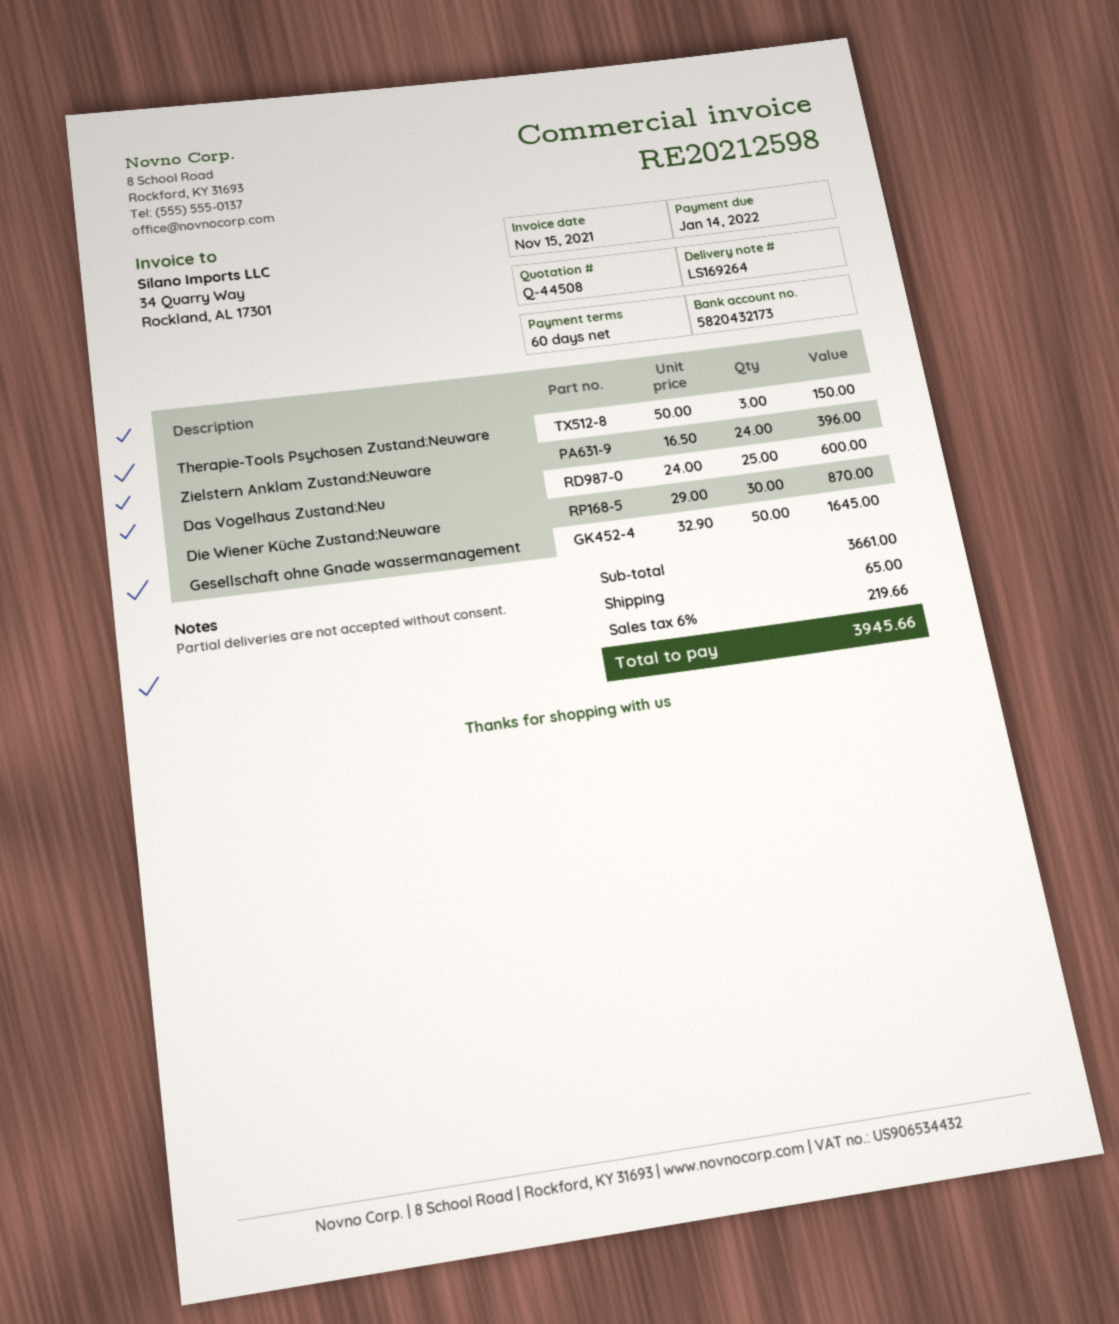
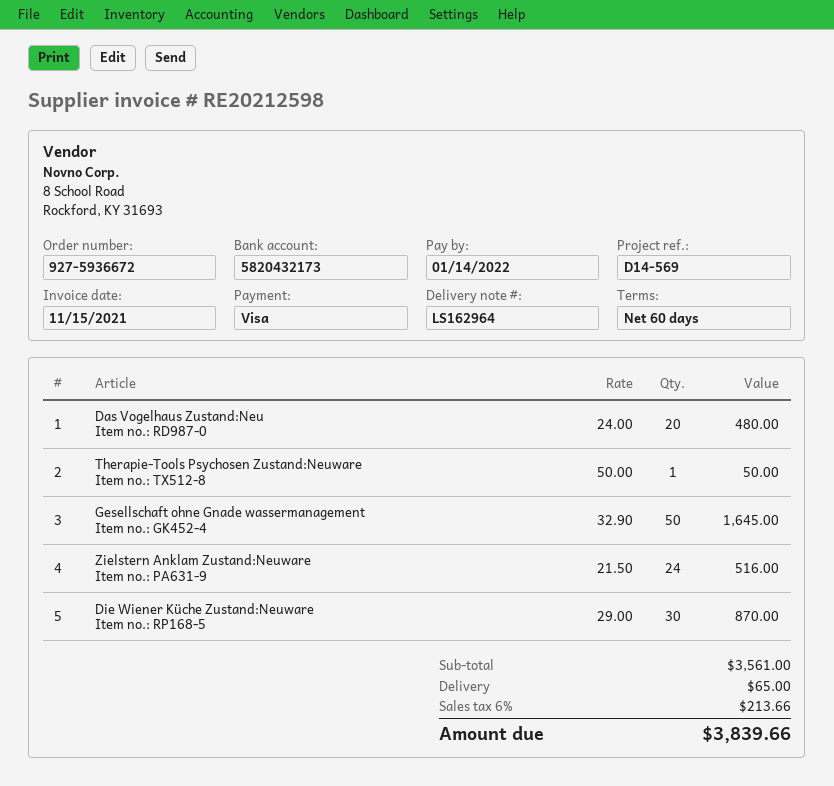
delivery note number: LS169264 -> LS162964
Therapie-Tools Psychosen Zustand:Neuware: 3 x 50.00 = 150.00 -> 1 x 50.00 = 50.00
Zielstern Anklam Zustand:Neuware: 24 x 16.50 = 396.00 -> 24 x 21.50 = 516.00
Das Vogelhaus Zustand:Neu: 25 x 24.00 = 600.00 -> 20 x 24.00 = 480.00
subtotal: 3661.00 -> 3561.00
tax: 6% = 219.66 -> 6% = 213.66
total: 3945.66 -> 3839.66

